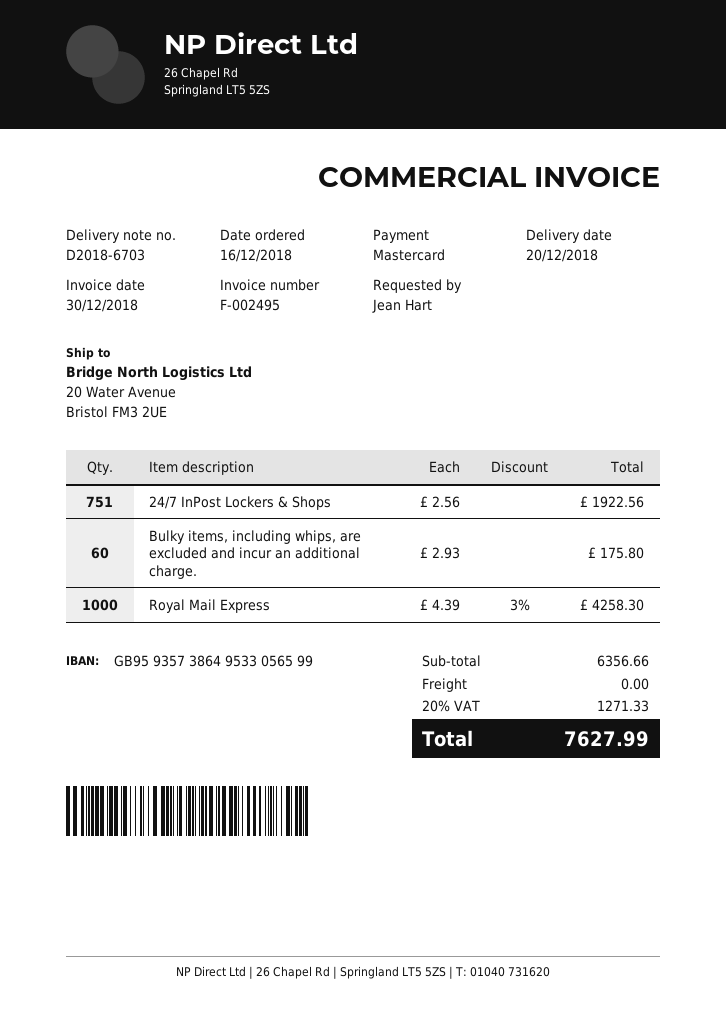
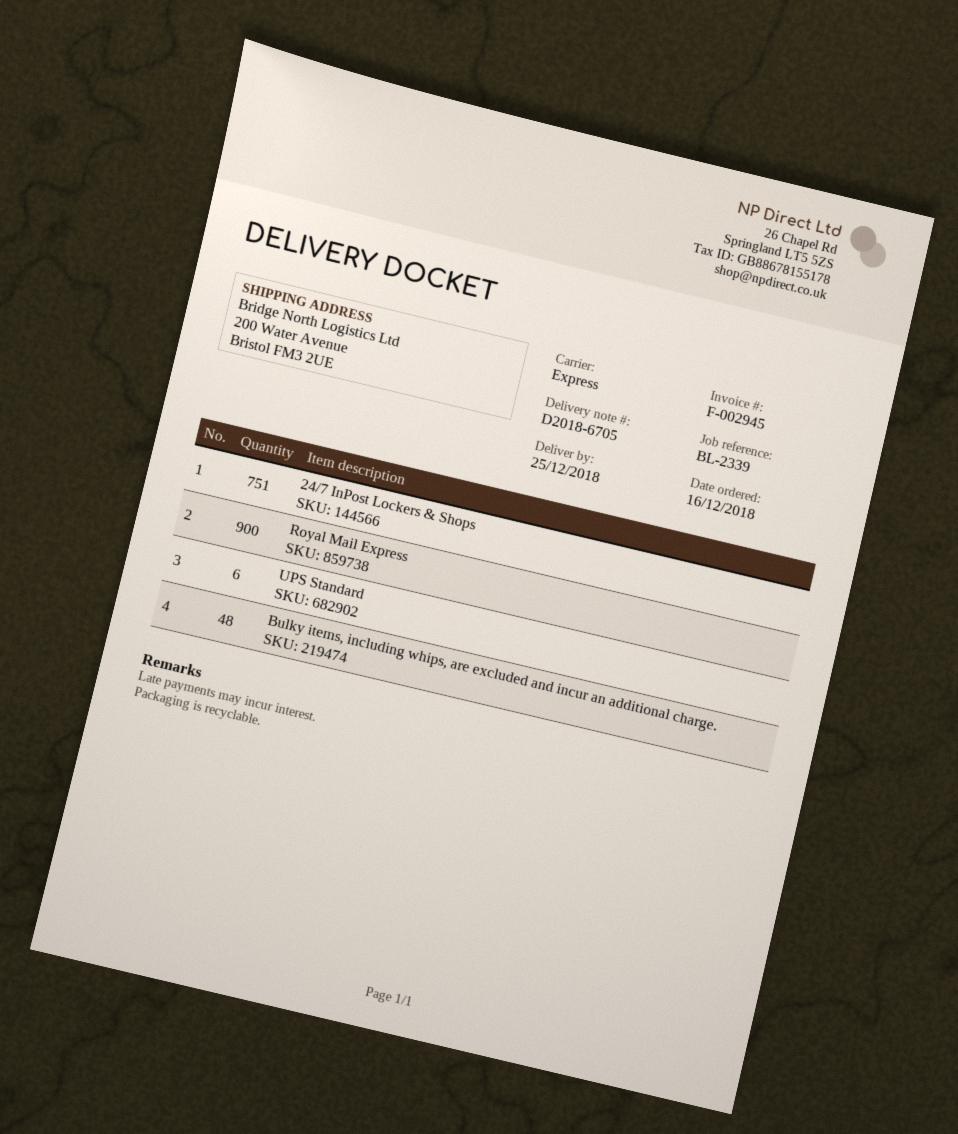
delivery note number: D2018-6703 -> D2018-6705
delivery date: 2018-12-20 -> 2018-12-25
invoice number: F-002495 -> F-002945
ship to: 20 Water Avenue, Bristol FM3 2UE -> 200 Water Avenue, Bristol FM3 2UE
Bulky items, including whips, are excluded and incur an additional charge.: 60 -> 48
Royal Mail Express: 1000 -> 900
UPS Standard: none -> 6

